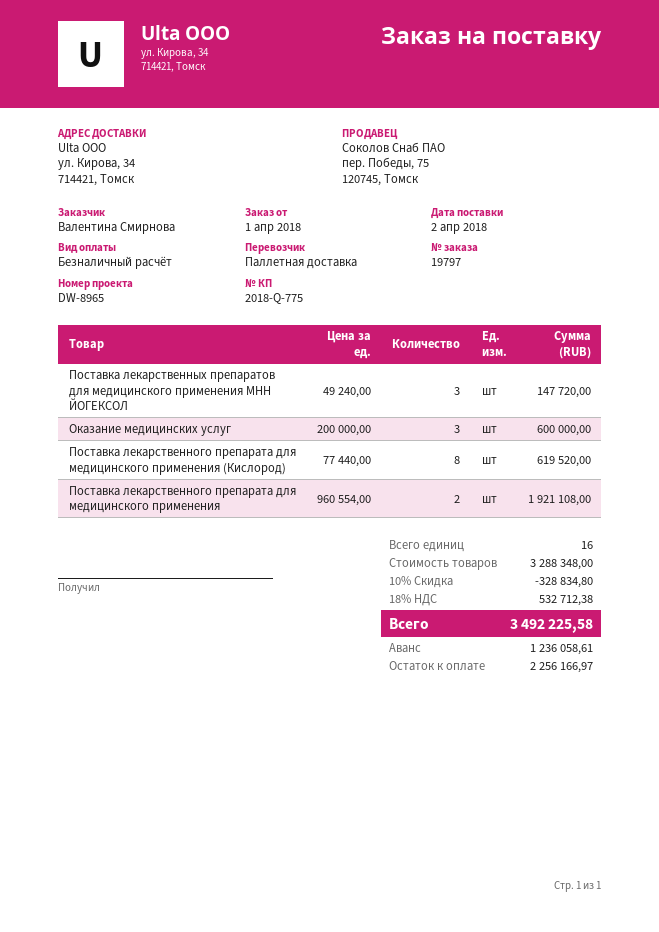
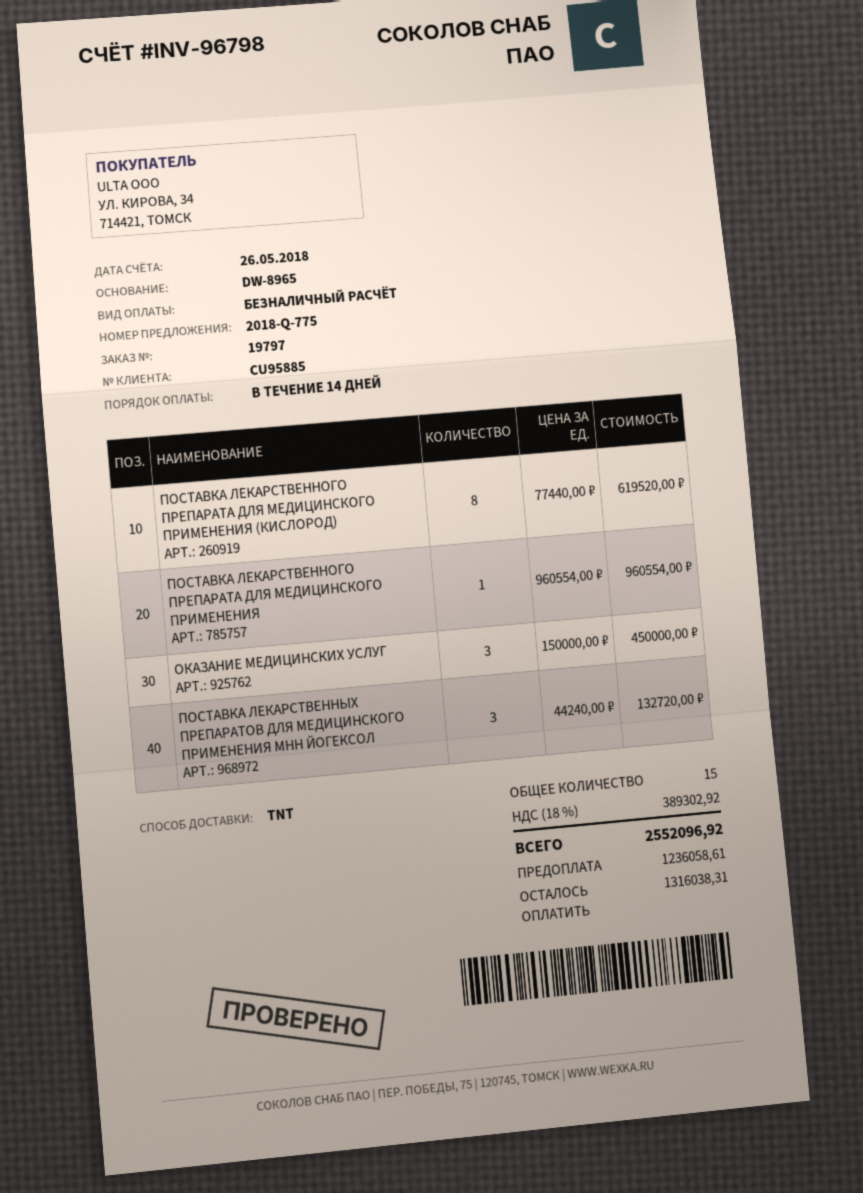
shipping method: pallet freight -> TNT
Поставка лекарственных препаратов для медицинского применения МНН ЙОГЕКСОЛ: 3 x 49240.00 = 147720.00 -> 3 x 44240.00 = 132720.00
Оказание медицинских услуг: 3 x 200000.00 = 600000.00 -> 3 x 150000.00 = 450000.00
Поставка лекарственного препарата для медицинского применения: 2 x 960554.00 = 1921108.00 -> 1 x 960554.00 = 960554.00
total quantity: 16 -> 15
discount: 10% = 328834.80 -> none
tax: 18% = 532712.38 -> 18% = 389302.92
total: 3492225.58 -> 2552096.92
balance: 2256166.97 -> 1316038.31

